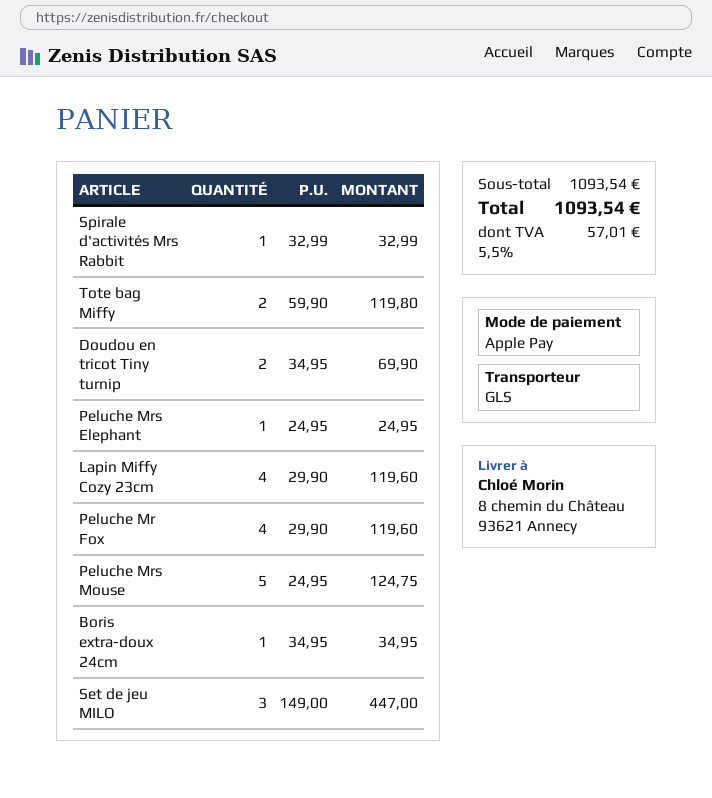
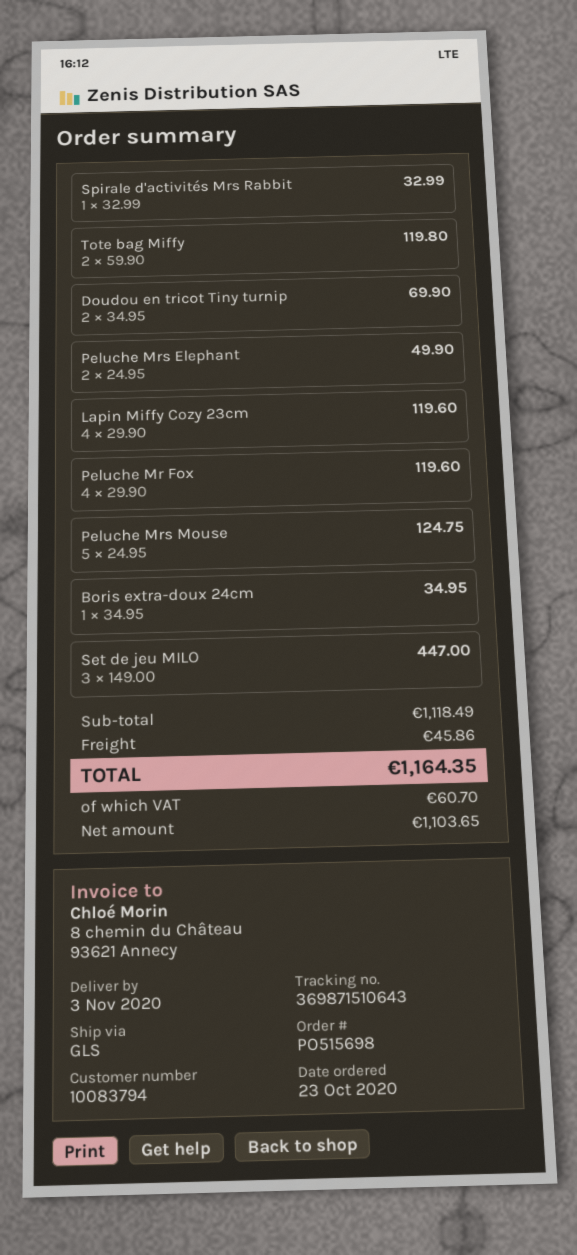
Peluche Mrs Elephant: 1 x 24.95 = 24.95 -> 2 x 24.95 = 49.90
subtotal: 1093.54 -> 1118.49
shipping: none -> 45.86
tax: 57.01 -> 60.70
total: 1093.54 -> 1164.35

